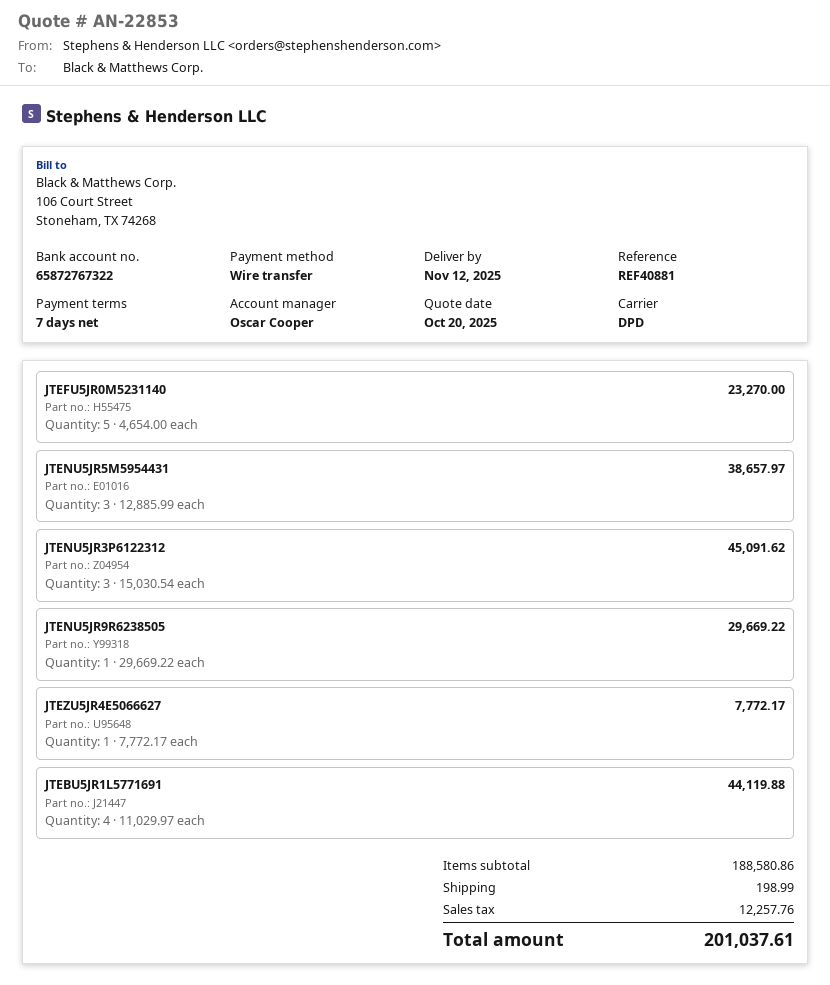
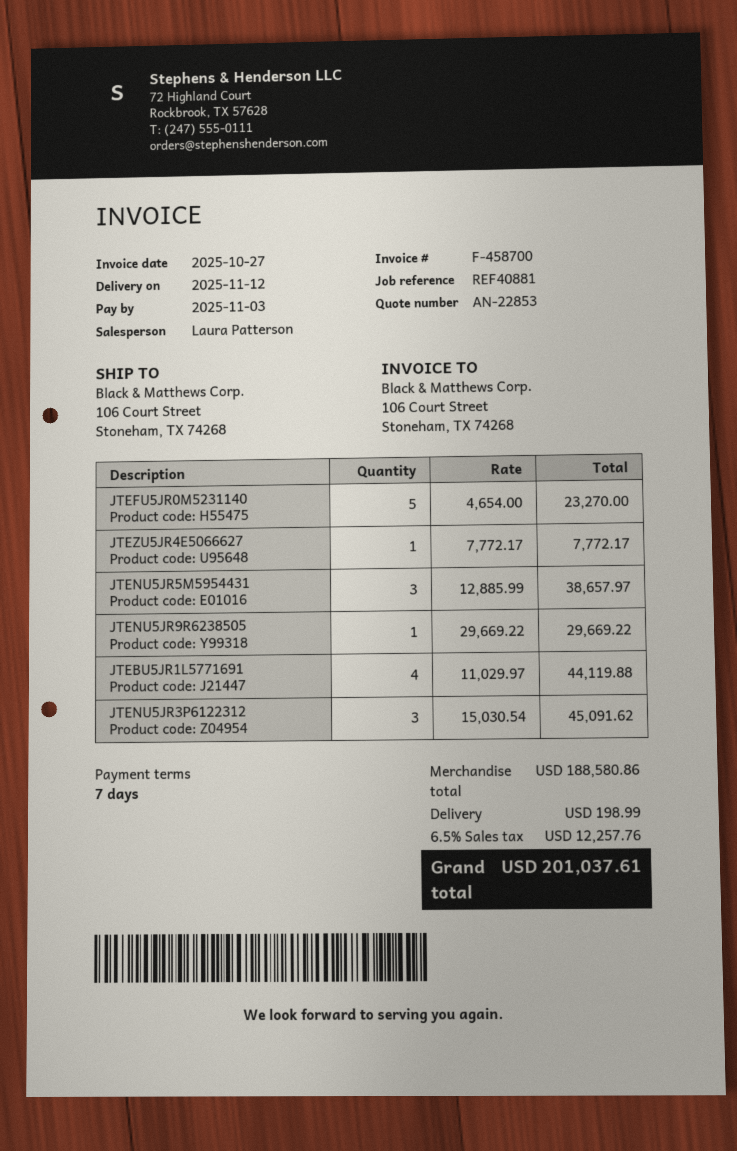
sales rep: Oscar Cooper -> Laura Patterson

